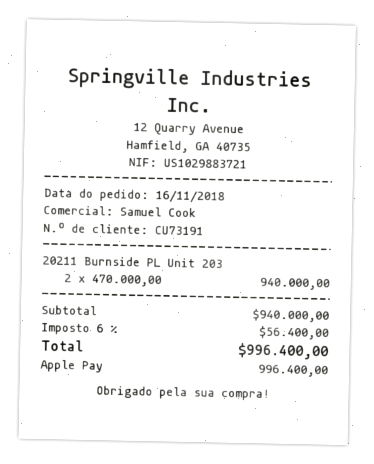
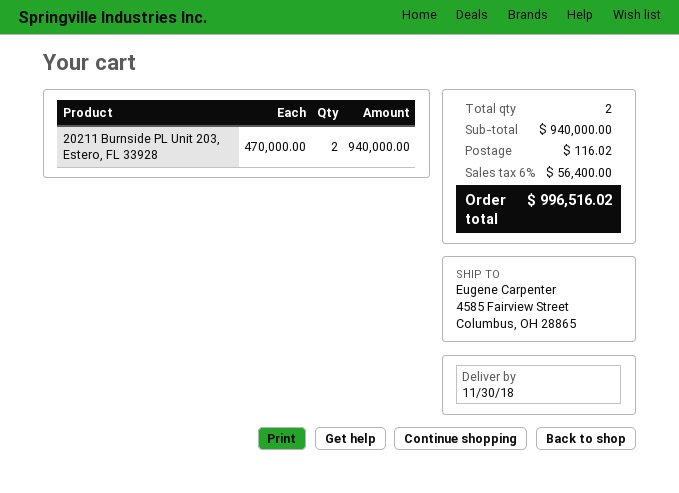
shipping: none -> 116.02
total: 996400.00 -> 996516.02

